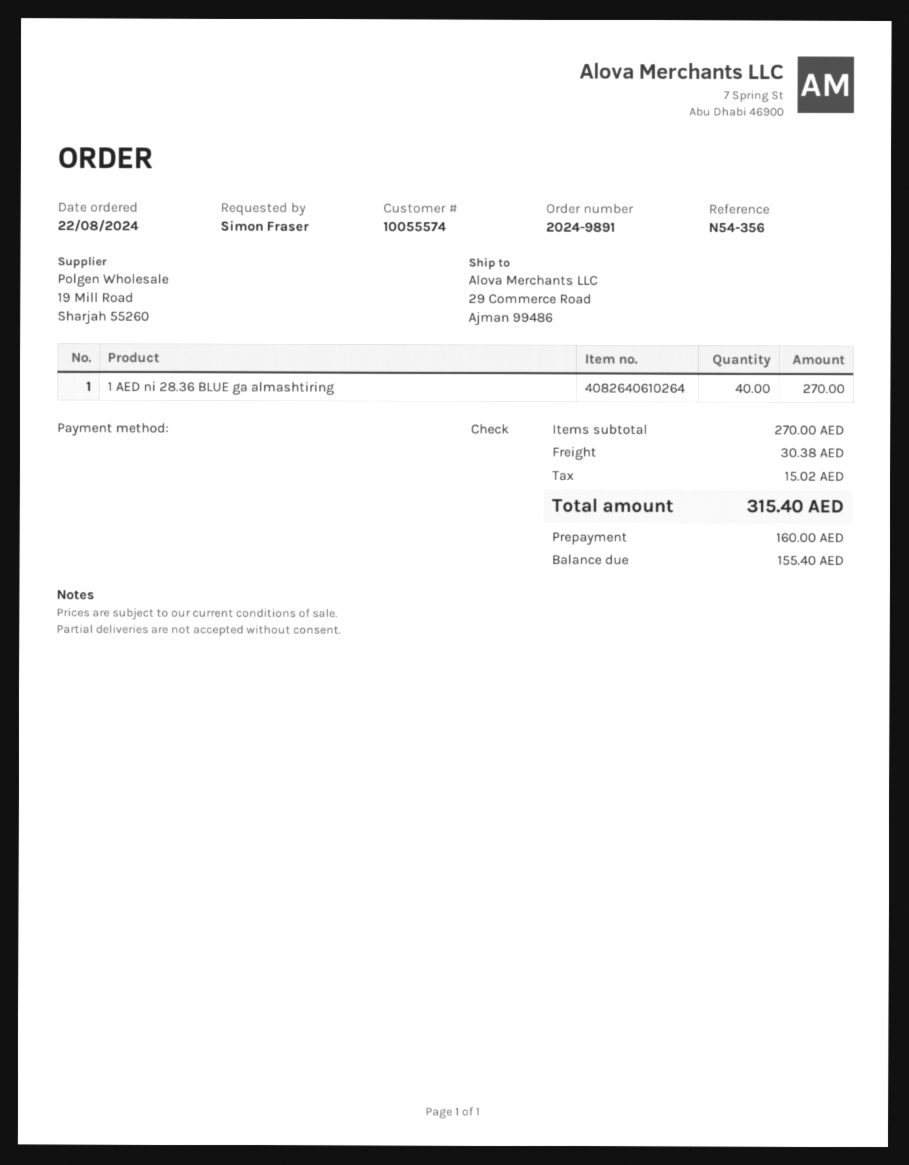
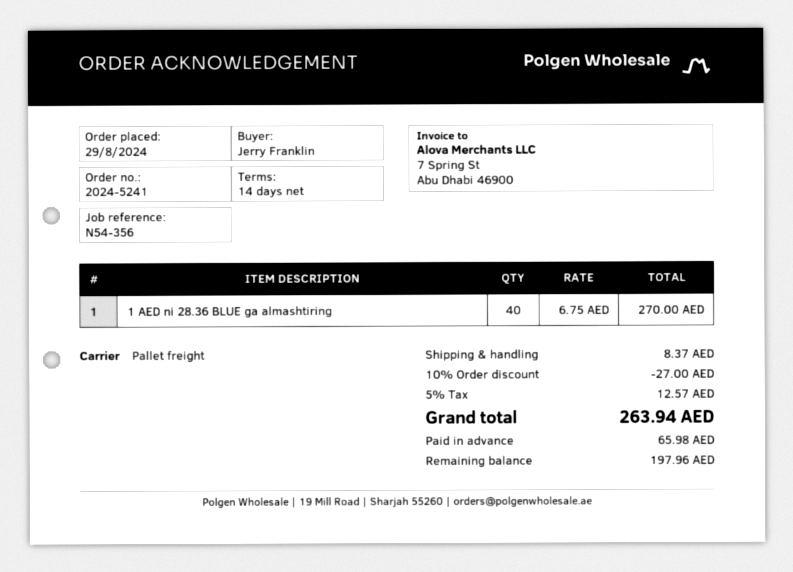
order number: 2024-9891 -> 2024-5241
order date: 2024-08-22 -> 2024-08-29
ordered by: Simon Fraser -> Jerry Franklin
discount: none -> 10% = 27.00
shipping: 30.38 -> 8.37
tax: 15.02 -> 12.57
total: 315.40 -> 263.94
deposit: 160.00 -> 65.98
balance: 155.40 -> 197.96

